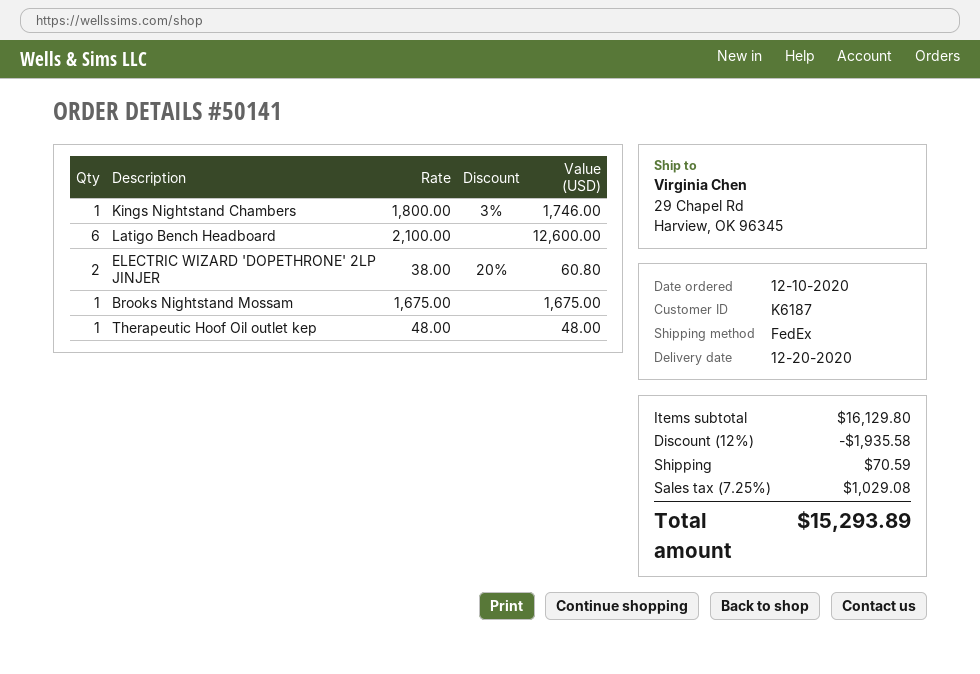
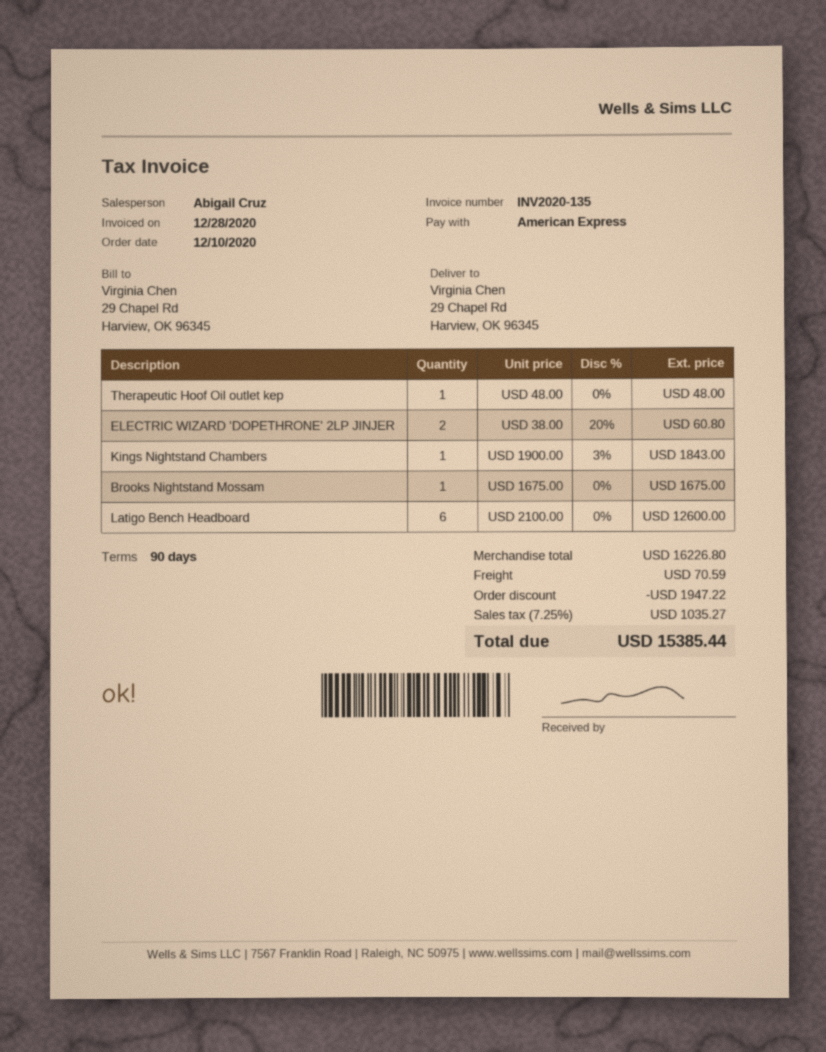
Kings Nightstand Chambers: 1 x 1800.00 - 3% = 1746.00 -> 1 x 1900.00 - 3% = 1843.00
subtotal: 16129.80 -> 16226.80
discount: 1935.58 -> 1947.22
tax: 7.25% = 1029.08 -> 7.25% = 1035.27
total: 15293.89 -> 15385.44

